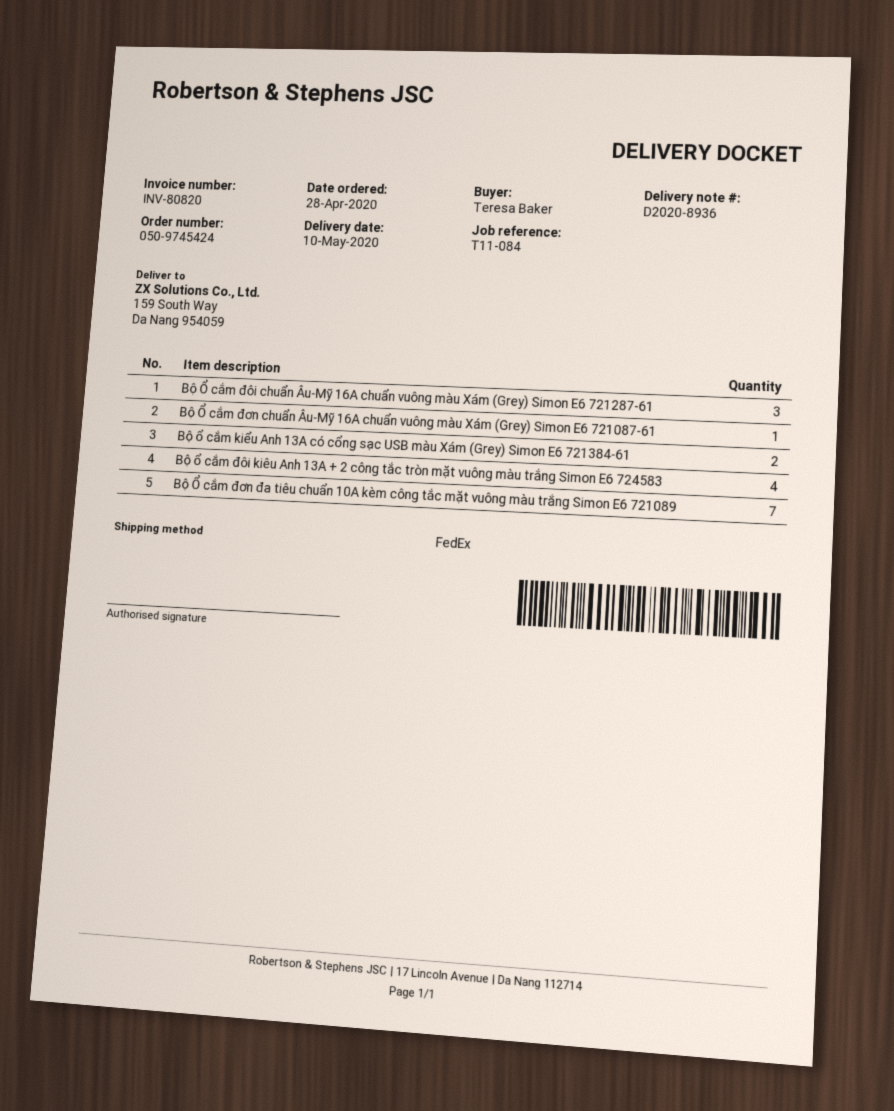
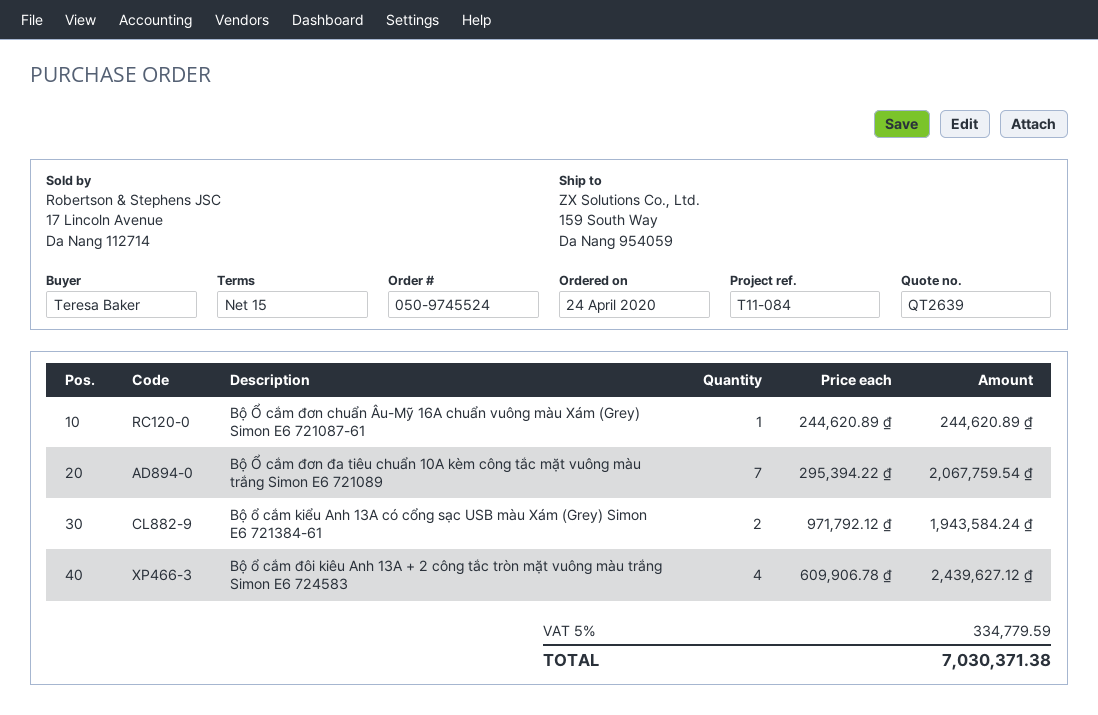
order number: 050-9745424 -> 050-9745524
order date: 2020-04-28 -> 2020-04-24
Bộ Ổ cắm đôi chuẩn Âu-Mỹ 16A chuẩn vuông màu Xám (Grey) Simon E6 721287-61: 3 -> none

